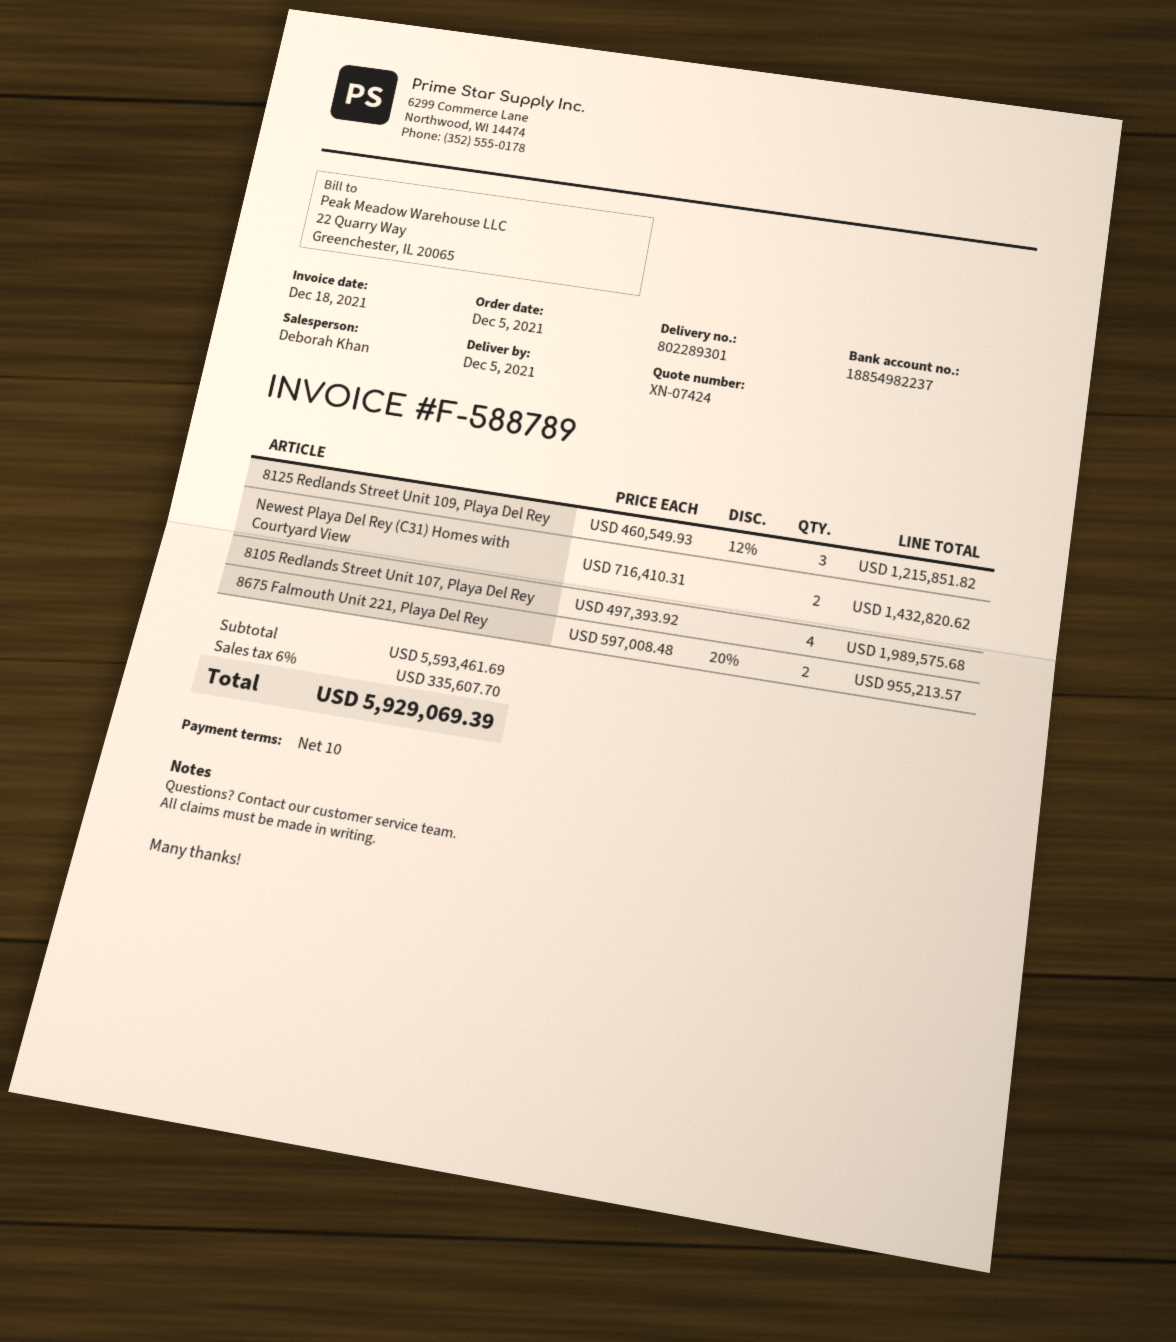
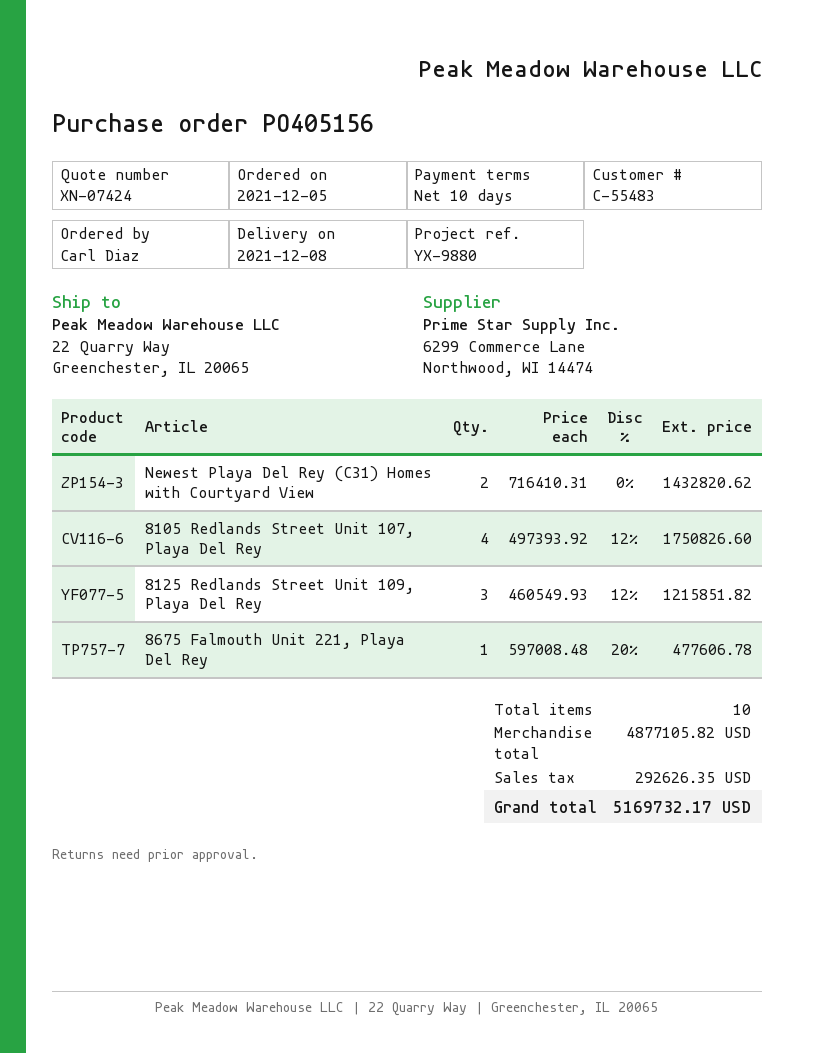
delivery date: 2021-12-05 -> 2021-12-08
8105 Redlands Street Unit 107, Playa Del Rey: 4 x 497393.92 = 1989575.68 -> 4 x 497393.92 - 12% = 1750826.60
8675 Falmouth Unit 221, Playa Del Rey: 2 x 597008.48 - 20% = 955213.57 -> 1 x 597008.48 - 20% = 477606.78
subtotal: 5593461.69 -> 4877105.82
tax: 335607.70 -> 292626.35
total: 5929069.39 -> 5169732.17

